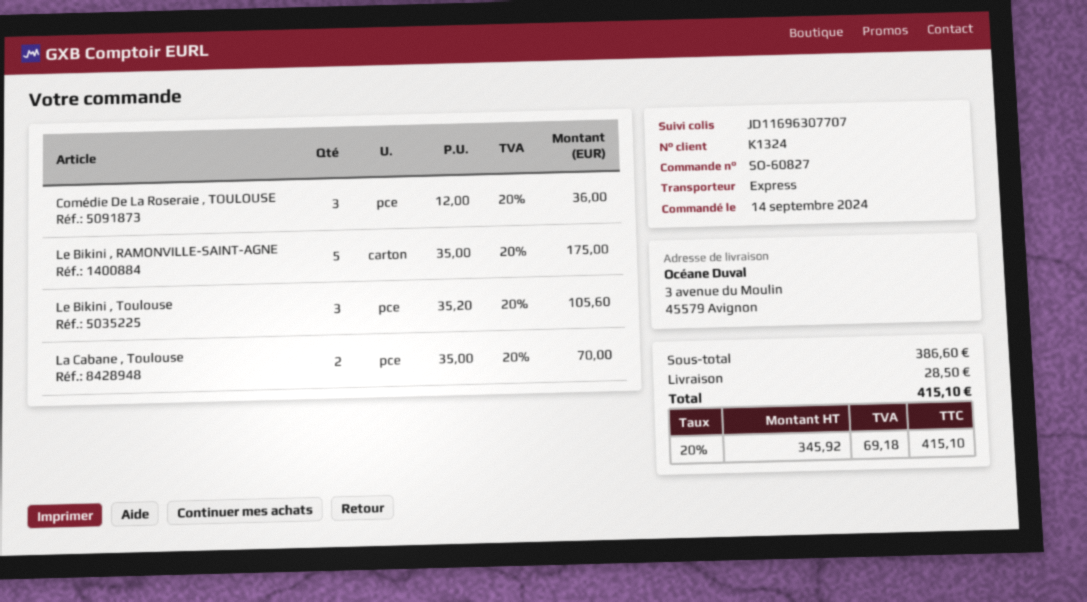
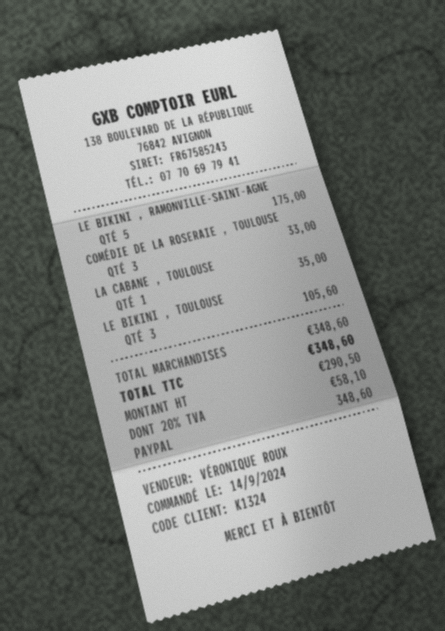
Comédie De La Roseraie , TOULOUSE: 3 for 36.00 -> 3 for 33.00
La Cabane , Toulouse: 2 for 70.00 -> 1 for 35.00
subtotal: 386.60 -> 348.60
shipping: 28.50 -> none
net: 345.92 -> 290.50
tax: 20% = 69.18 -> 20% = 58.10
total: 415.10 -> 348.60

